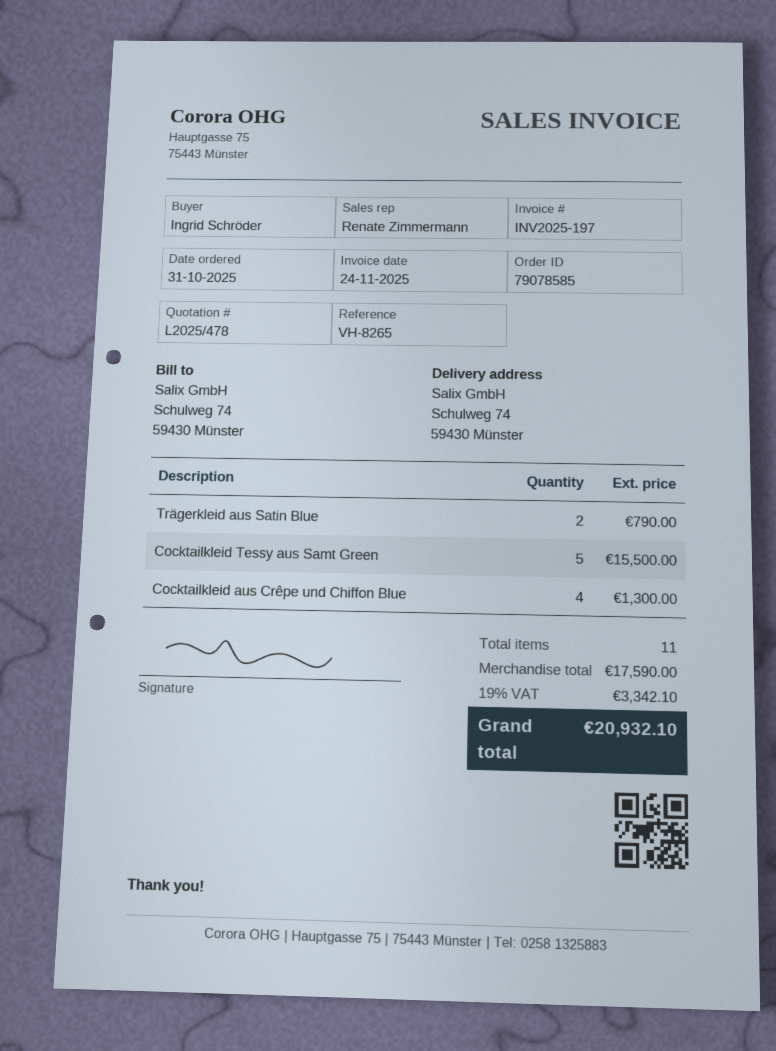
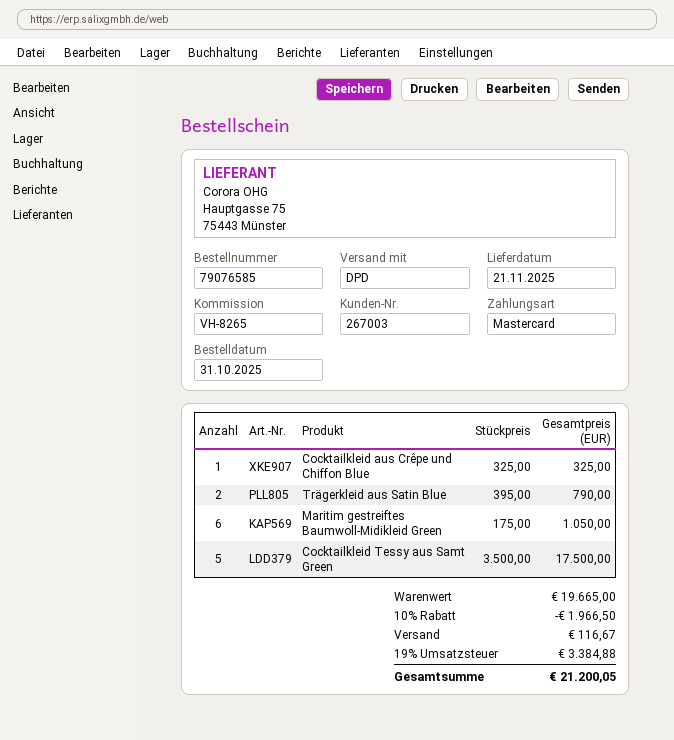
order number: 79078585 -> 79076585
Cocktailkleid Tessy aus Samt Green: 5 for 15500.00 -> 5 for 17500.00
Cocktailkleid aus Crêpe und Chiffon Blue: 4 for 1300.00 -> 1 for 325.00
Maritim gestreiftes Baumwoll-Midikleid Green: none -> 6 for 1050.00
subtotal: 17590.00 -> 19665.00
discount: none -> 10% = 1966.50
shipping: none -> 116.67
tax: 19% = 3342.10 -> 19% = 3384.88
total: 20932.10 -> 21200.05

